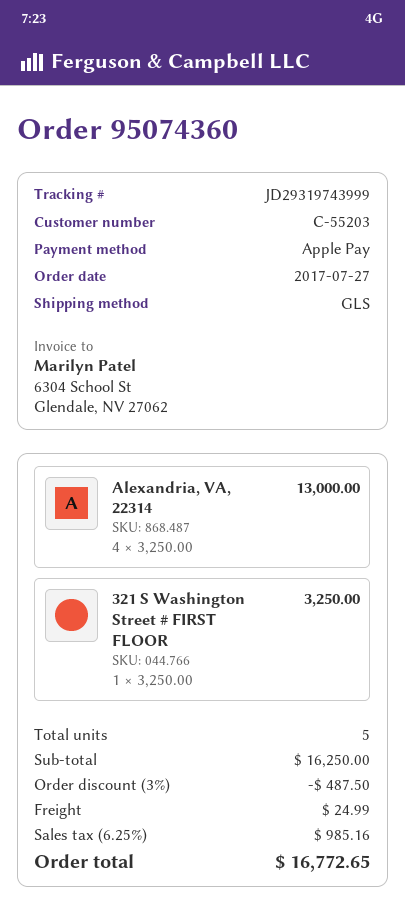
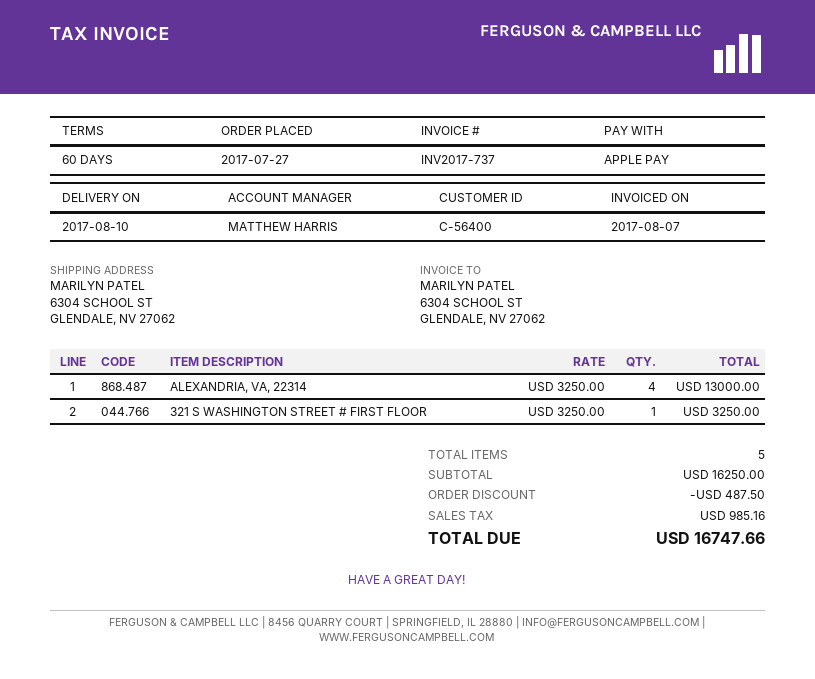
customer number: C-55203 -> C-56400
shipping: 24.99 -> none
total: 16772.65 -> 16747.66

